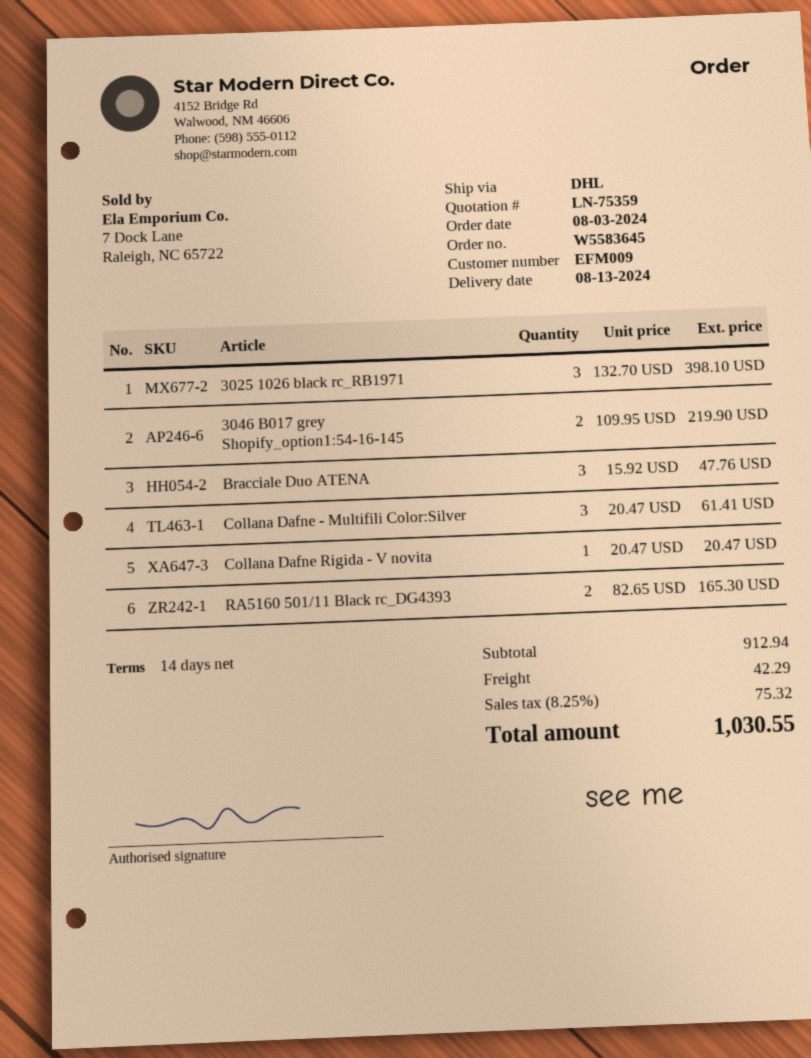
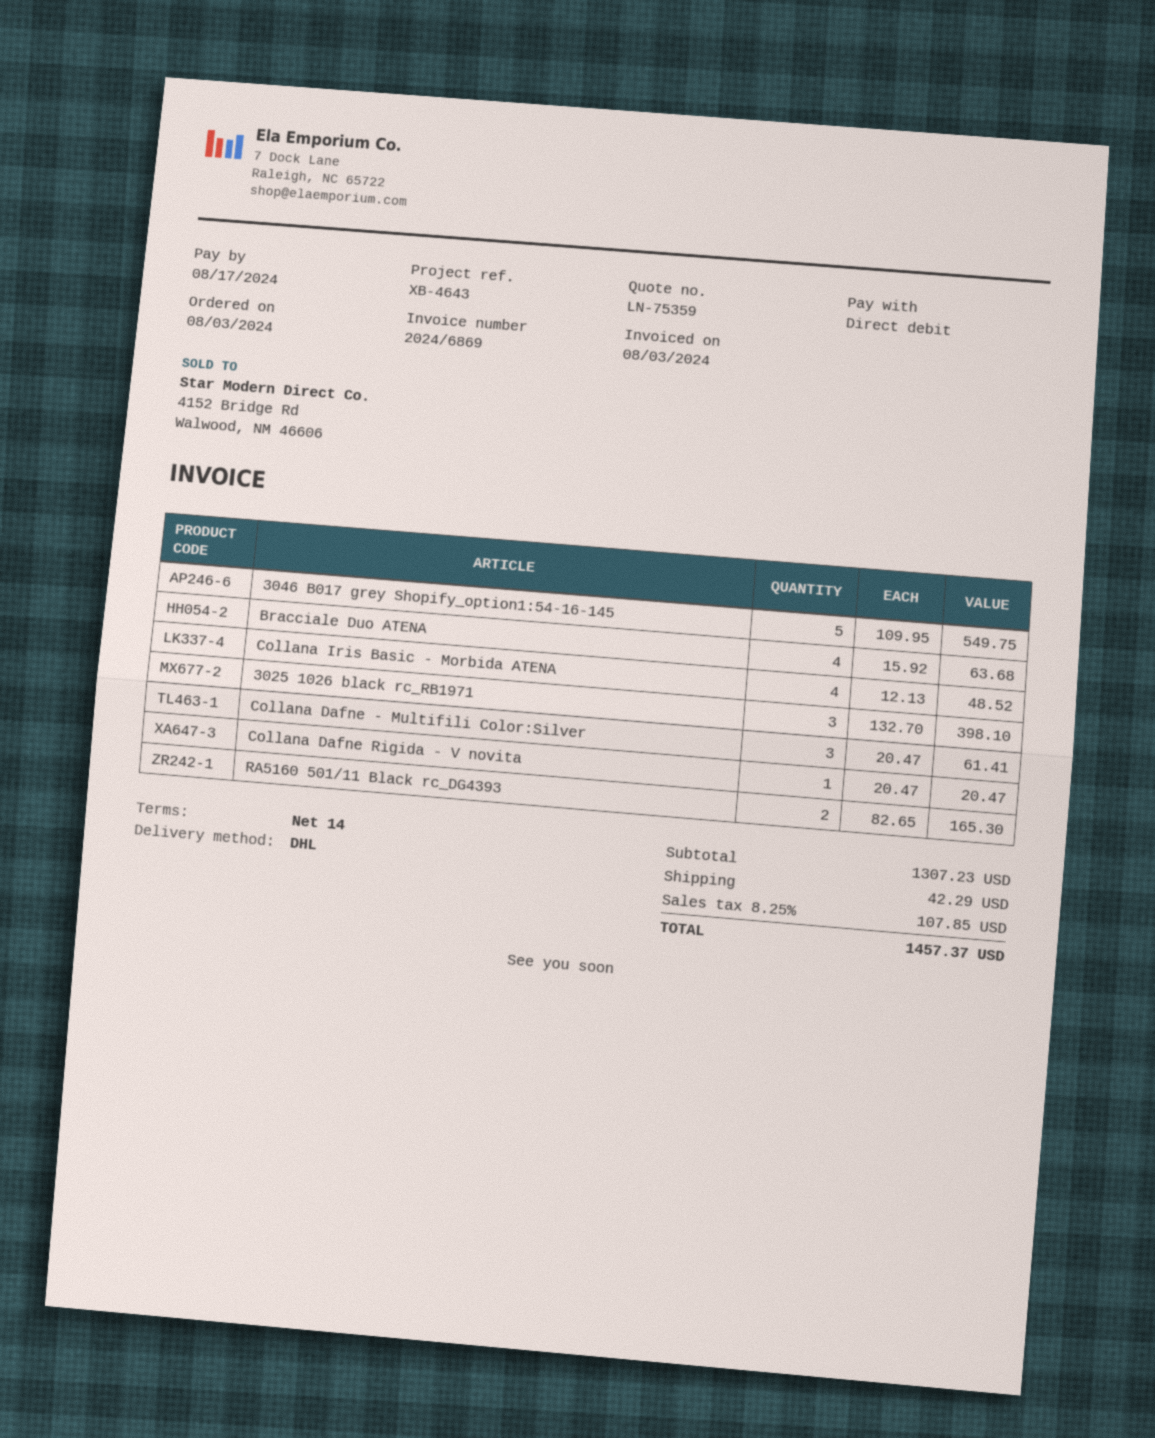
3046 B017 grey Shopify_option1:54-16-145: 2 x 109.95 = 219.90 -> 5 x 109.95 = 549.75
Bracciale Duo ATENA: 3 x 15.92 = 47.76 -> 4 x 15.92 = 63.68
Collana Iris Basic - Morbida ATENA: none -> 4 x 12.13 = 48.52
subtotal: 912.94 -> 1307.23
tax: 8.25% = 75.32 -> 8.25% = 107.85
total: 1030.55 -> 1457.37

